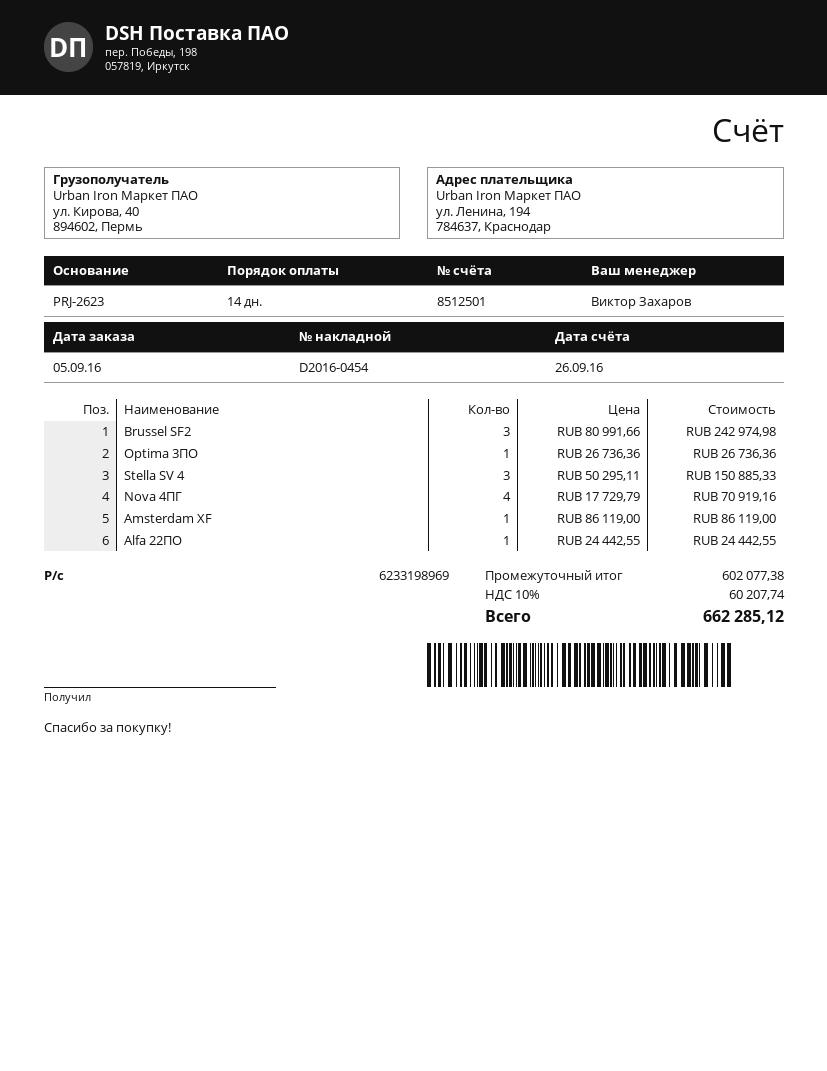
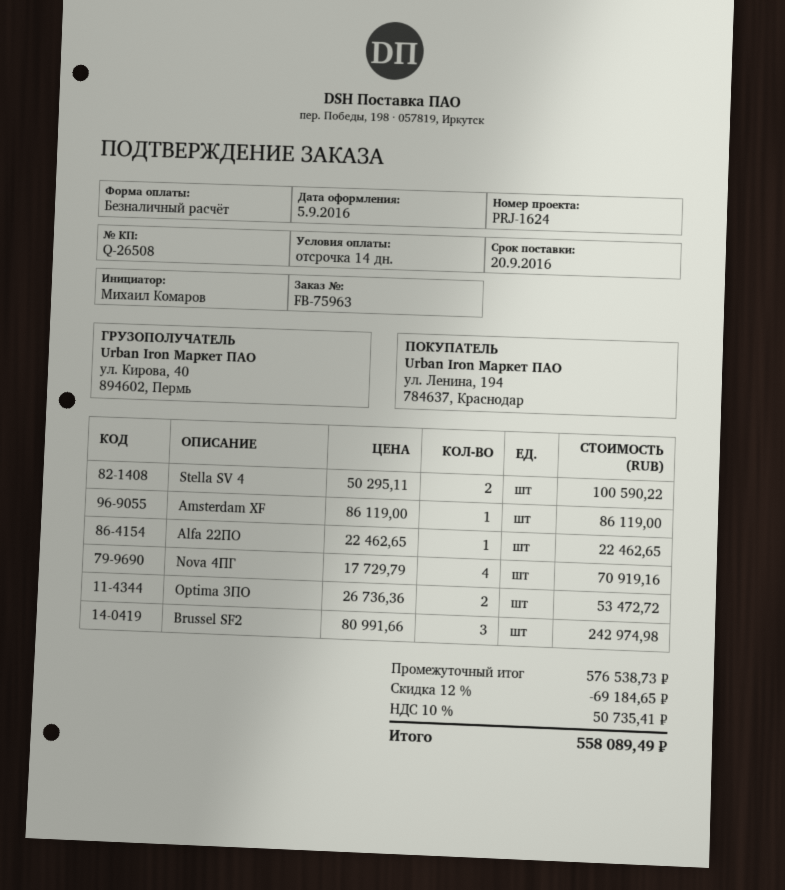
reference: PRJ-2623 -> PRJ-1624
Optima 3ПО: 1 x 26736.36 = 26736.36 -> 2 x 26736.36 = 53472.72
Stella SV 4: 3 x 50295.11 = 150885.33 -> 2 x 50295.11 = 100590.22
Alfa 22ПО: 1 x 24442.55 = 24442.55 -> 1 x 22462.65 = 22462.65
subtotal: 602077.38 -> 576538.73
discount: none -> 12% = 69184.65
tax: 10% = 60207.74 -> 10% = 50735.41
total: 662285.12 -> 558089.49

